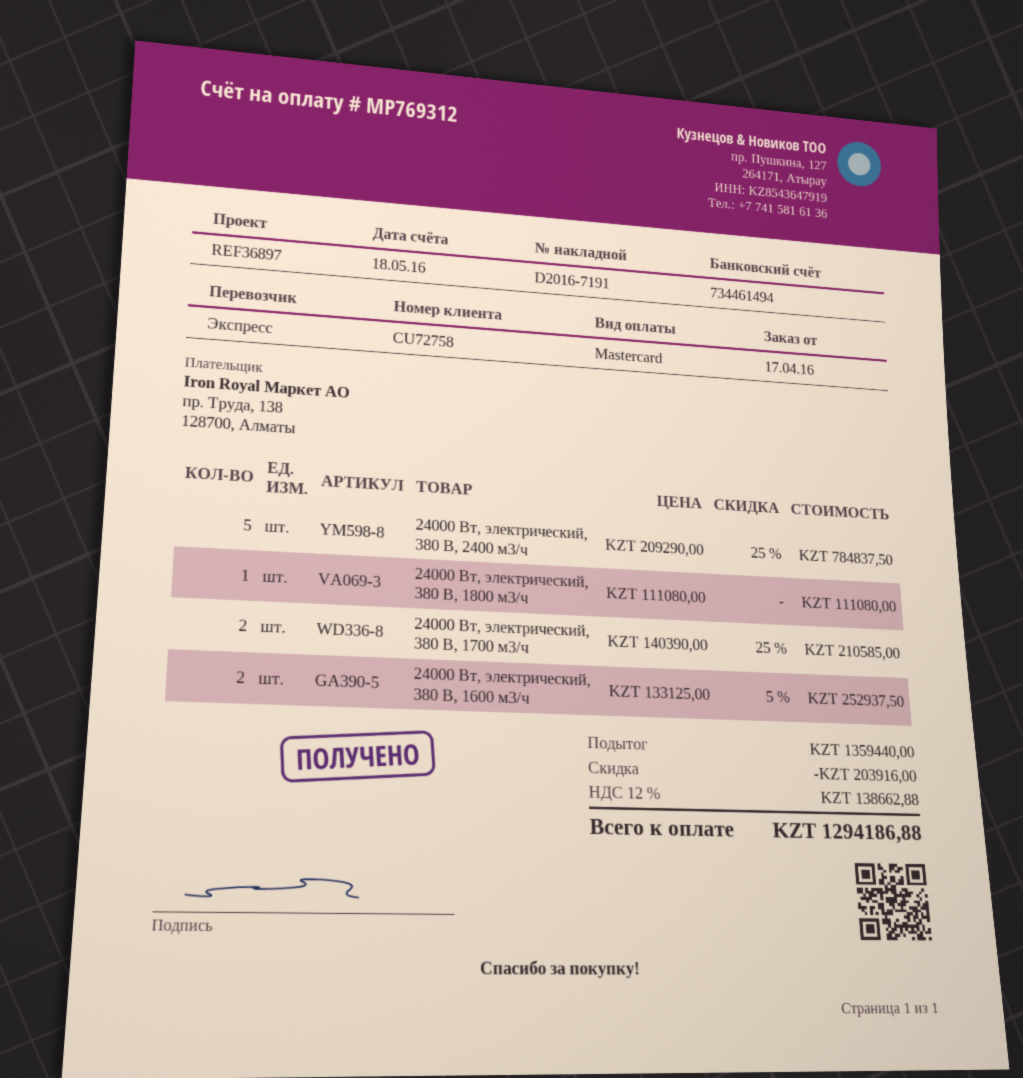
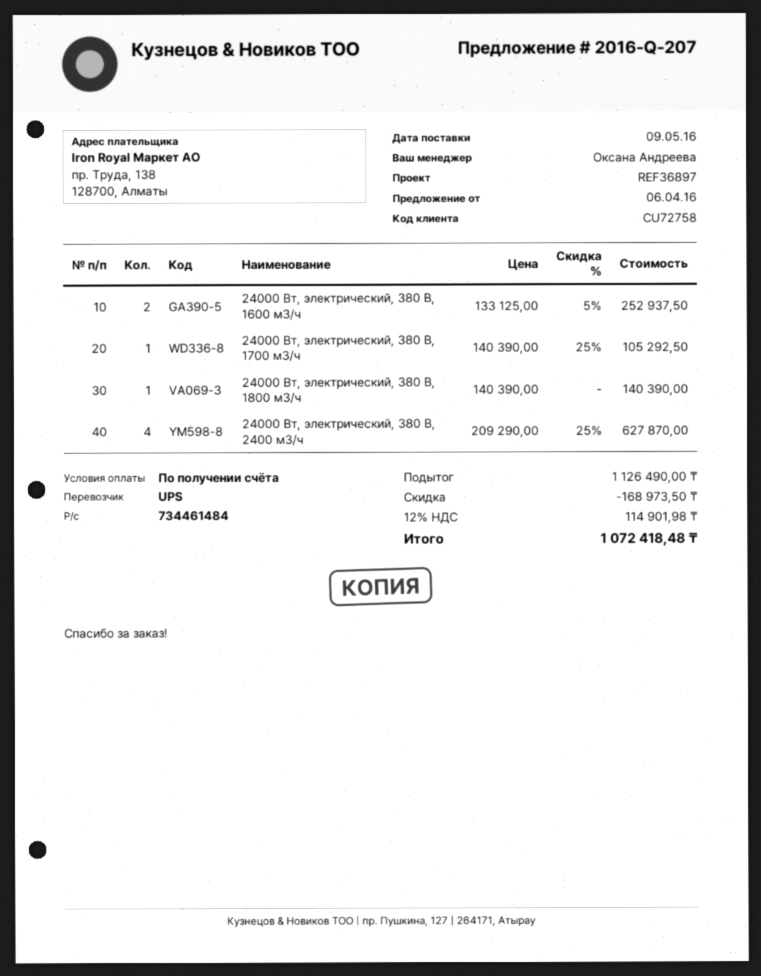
bank account: 734461494 -> 734461484
shipping method: express -> UPS
24000 Вт, электрический, 380 В, 2400 м3/ч: 5 x 209290.00 - 25% = 784837.50 -> 4 x 209290.00 - 25% = 627870.00
24000 Вт, электрический, 380 В, 1800 м3/ч: 1 x 111080.00 = 111080.00 -> 1 x 140390.00 = 140390.00
24000 Вт, электрический, 380 В, 1700 м3/ч: 2 x 140390.00 - 25% = 210585.00 -> 1 x 140390.00 - 25% = 105292.50
subtotal: 1359440.00 -> 1126490.00
discount: 203916.00 -> 168973.50
tax: 12% = 138662.88 -> 12% = 114901.98
total: 1294186.88 -> 1072418.48

